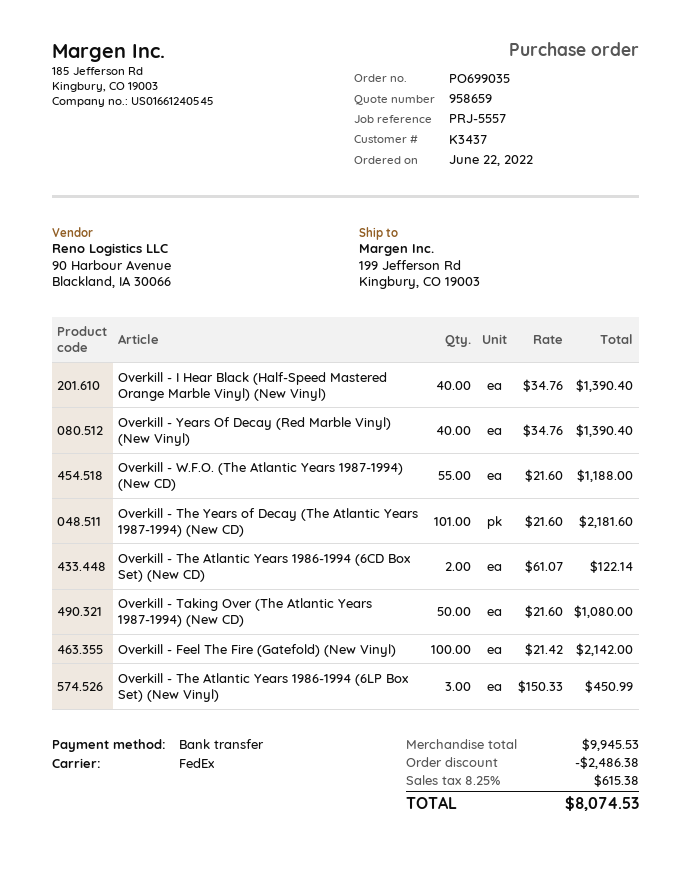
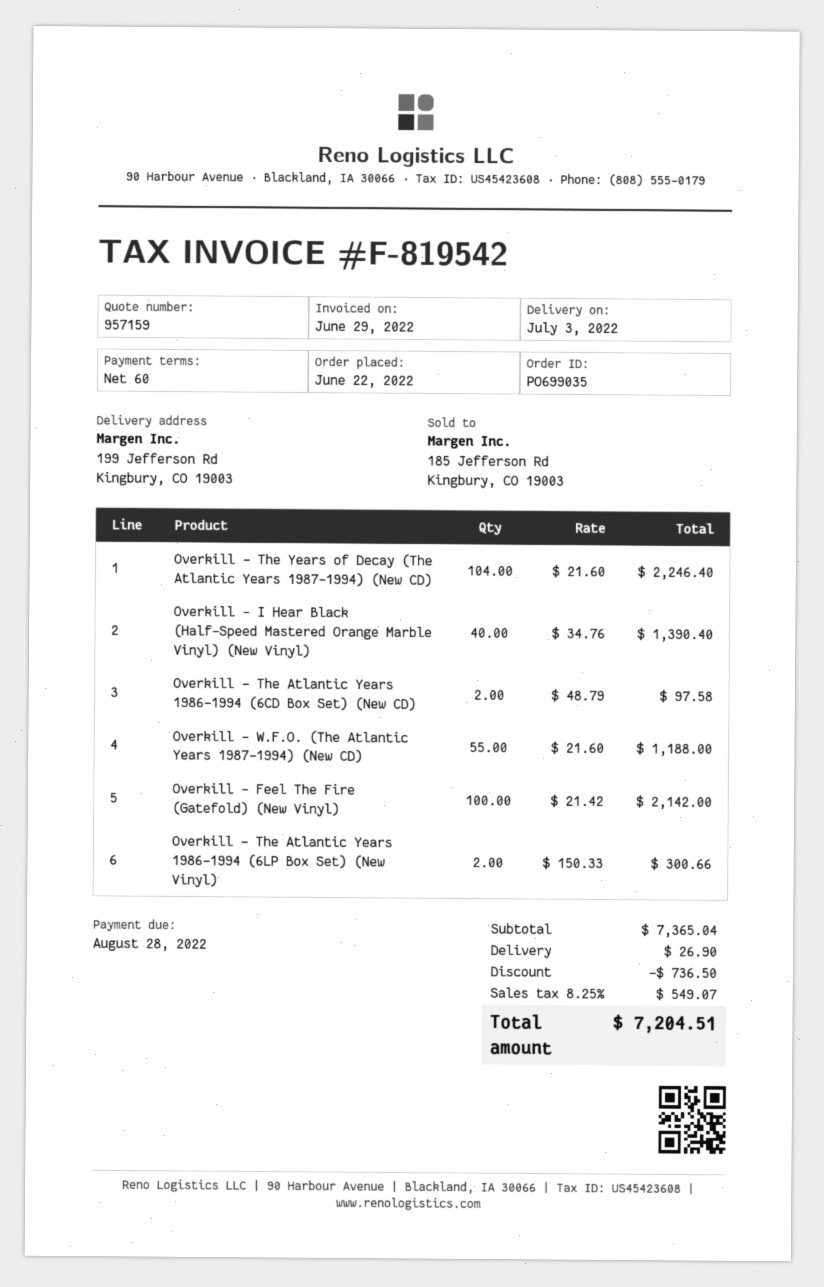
quote number: 958659 -> 957159
Overkill - Years Of Decay (Red Marble Vinyl) (New Vinyl): 40 x 34.76 = 1390.40 -> none
Overkill - The Years of Decay (The Atlantic Years 1987-1994) (New CD): 101 x 21.60 = 2181.60 -> 104 x 21.60 = 2246.40
Overkill - The Atlantic Years 1986-1994 (6CD Box Set) (New CD): 2 x 61.07 = 122.14 -> 2 x 48.79 = 97.58
Overkill - Taking Over (The Atlantic Years 1987-1994) (New CD): 50 x 21.60 = 1080.00 -> none
Overkill - The Atlantic Years 1986-1994 (6LP Box Set) (New Vinyl): 3 x 150.33 = 450.99 -> 2 x 150.33 = 300.66
subtotal: 9945.53 -> 7365.04
discount: 2486.38 -> 736.50
shipping: none -> 26.90
tax: 8.25% = 615.38 -> 8.25% = 549.07
total: 8074.53 -> 7204.51

